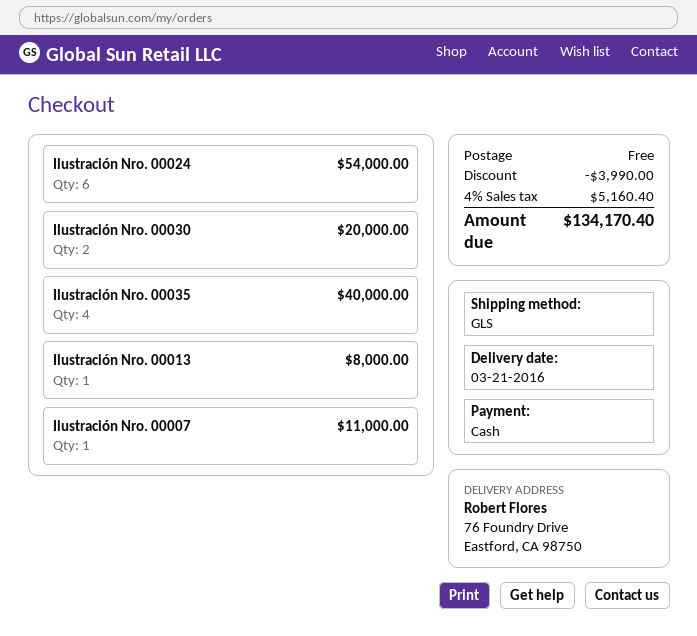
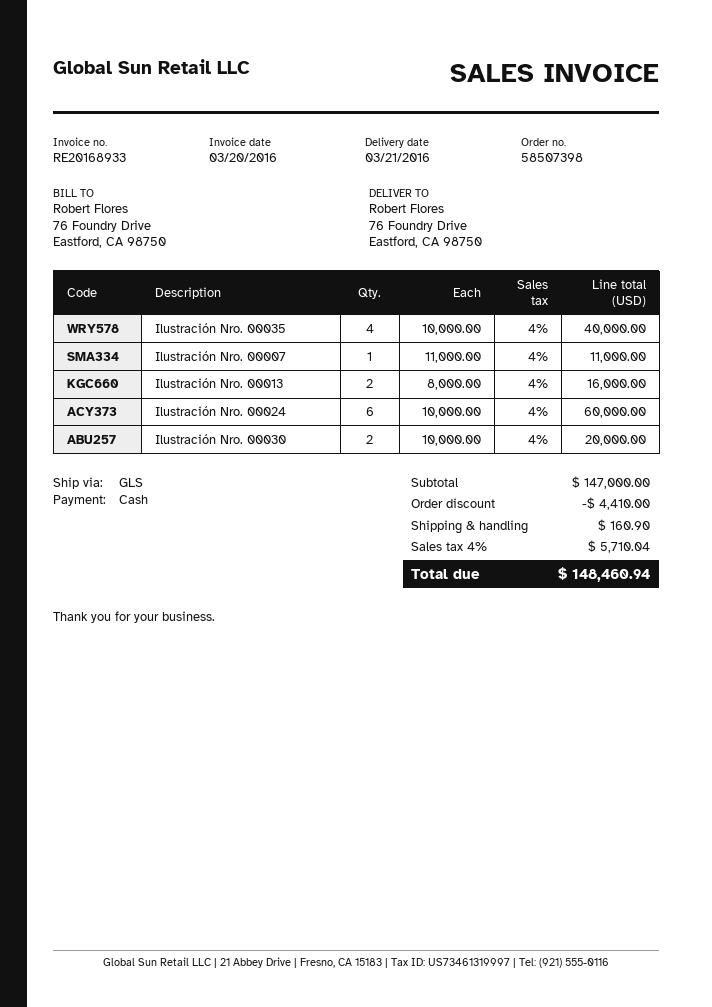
Ilustración Nro. 00024: 6 for 54000.00 -> 6 for 60000.00
Ilustración Nro. 00013: 1 for 8000.00 -> 2 for 16000.00
discount: 3990.00 -> 4410.00
shipping: 0.00 -> 160.90
tax: 4% = 5160.40 -> 4% = 5710.04
total: 134170.40 -> 148460.94

